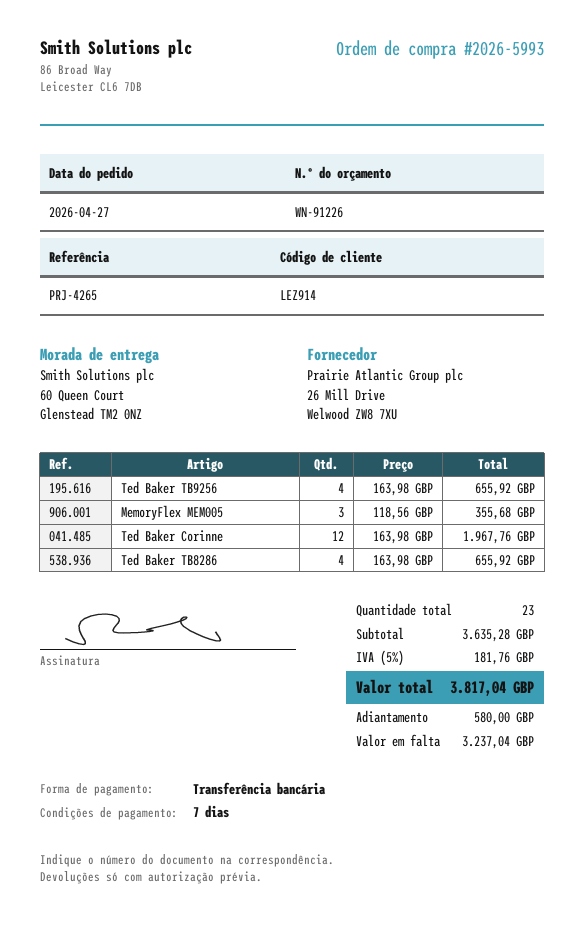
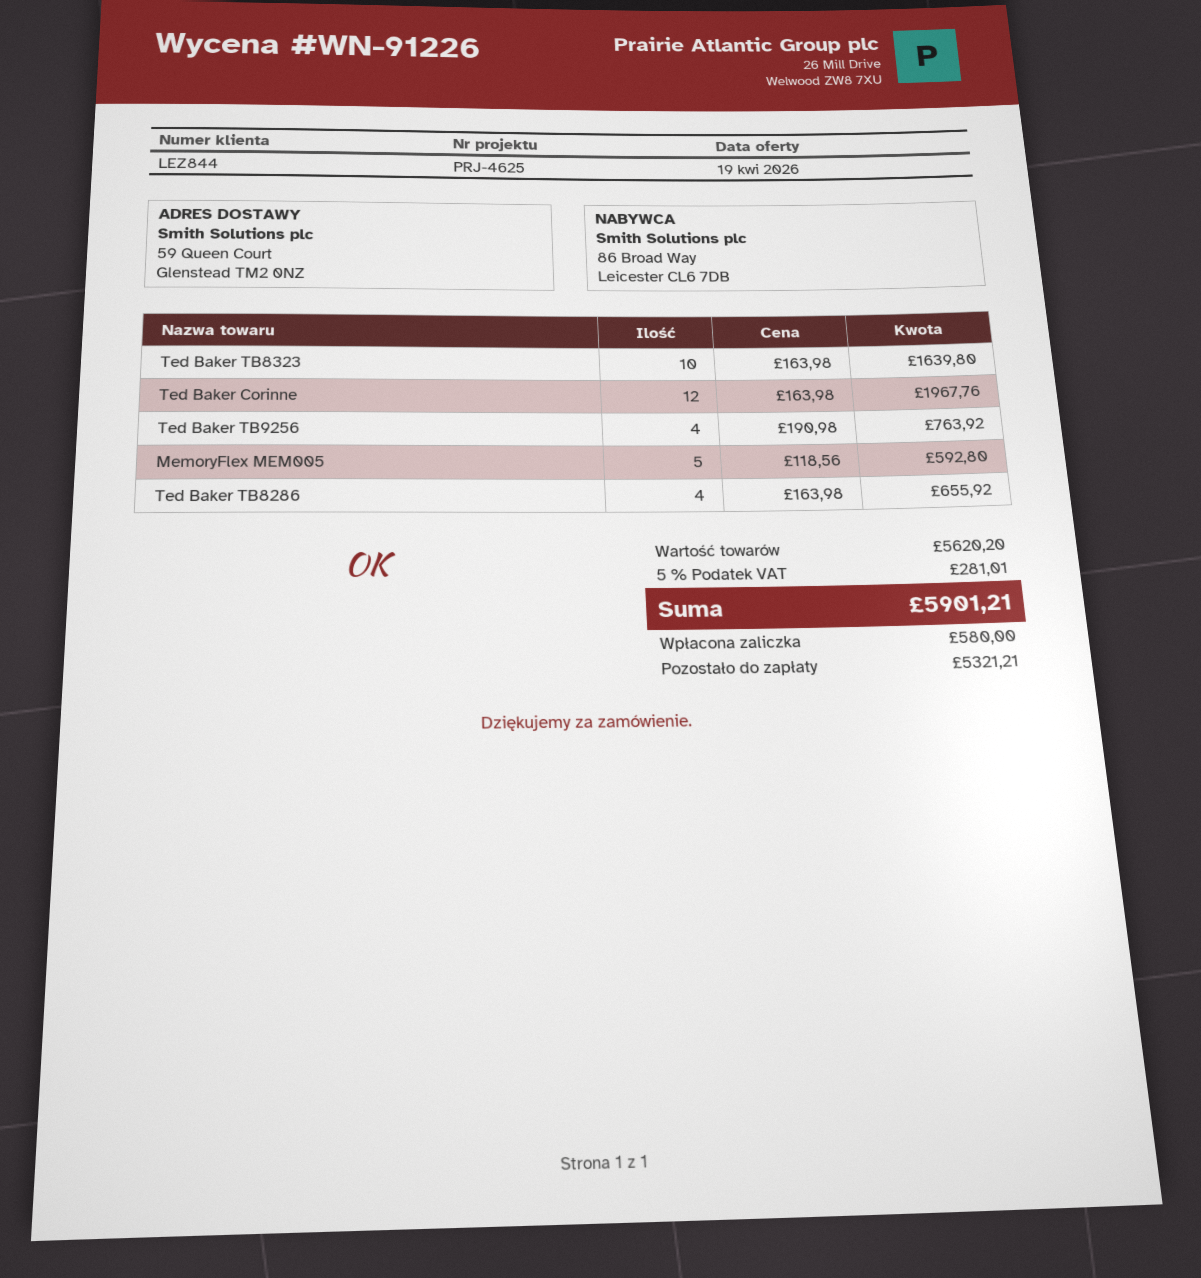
customer number: LEZ914 -> LEZ844
reference: PRJ-4265 -> PRJ-4625
ship to: 60 Queen Court, Glenstead TM2 0NZ -> 59 Queen Court, Glenstead TM2 0NZ
Ted Baker TB9256: 4 x 163.98 = 655.92 -> 4 x 190.98 = 763.92
MemoryFlex MEM005: 3 x 118.56 = 355.68 -> 5 x 118.56 = 592.80
Ted Baker TB8323: none -> 10 x 163.98 = 1639.80
subtotal: 3635.28 -> 5620.20
tax: 5% = 181.76 -> 5% = 281.01
total: 3817.04 -> 5901.21
balance: 3237.04 -> 5321.21

